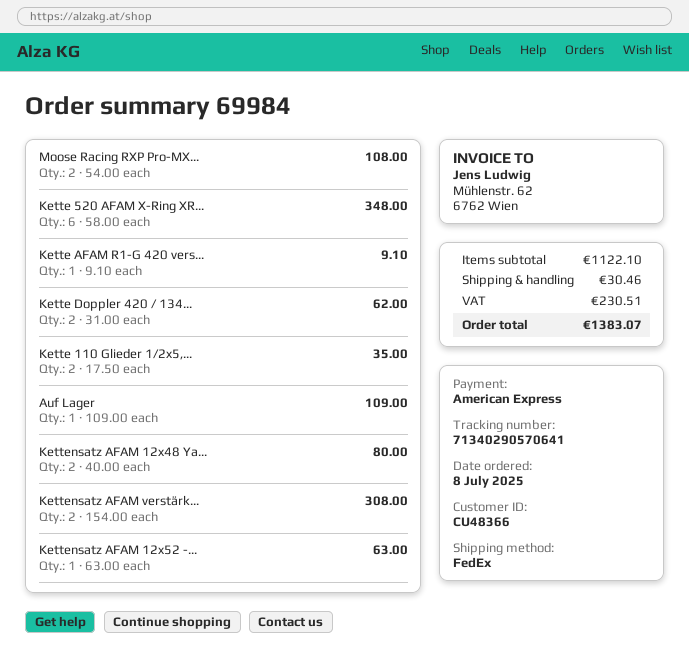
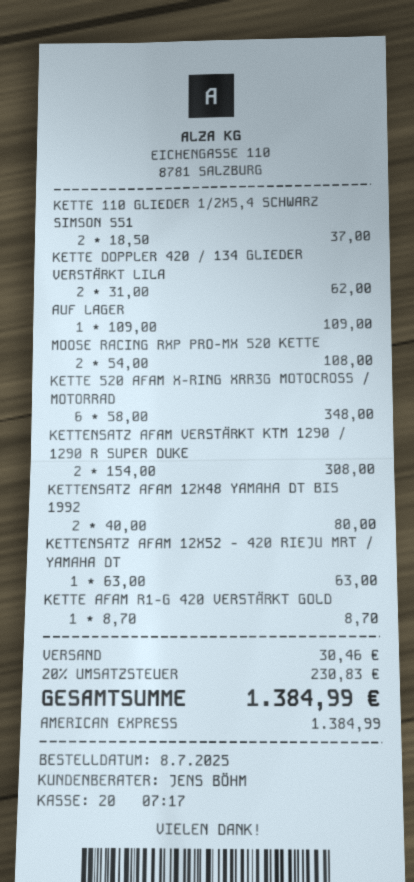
Kette AFAM R1-G 420 vers...: 1 x 9.10 = 9.10 -> 1 x 8.70 = 8.70
Kette 110 Glieder 1/2x5,...: 2 x 17.50 = 35.00 -> 2 x 18.50 = 37.00
tax: 230.51 -> 230.83
total: 1383.07 -> 1384.99

